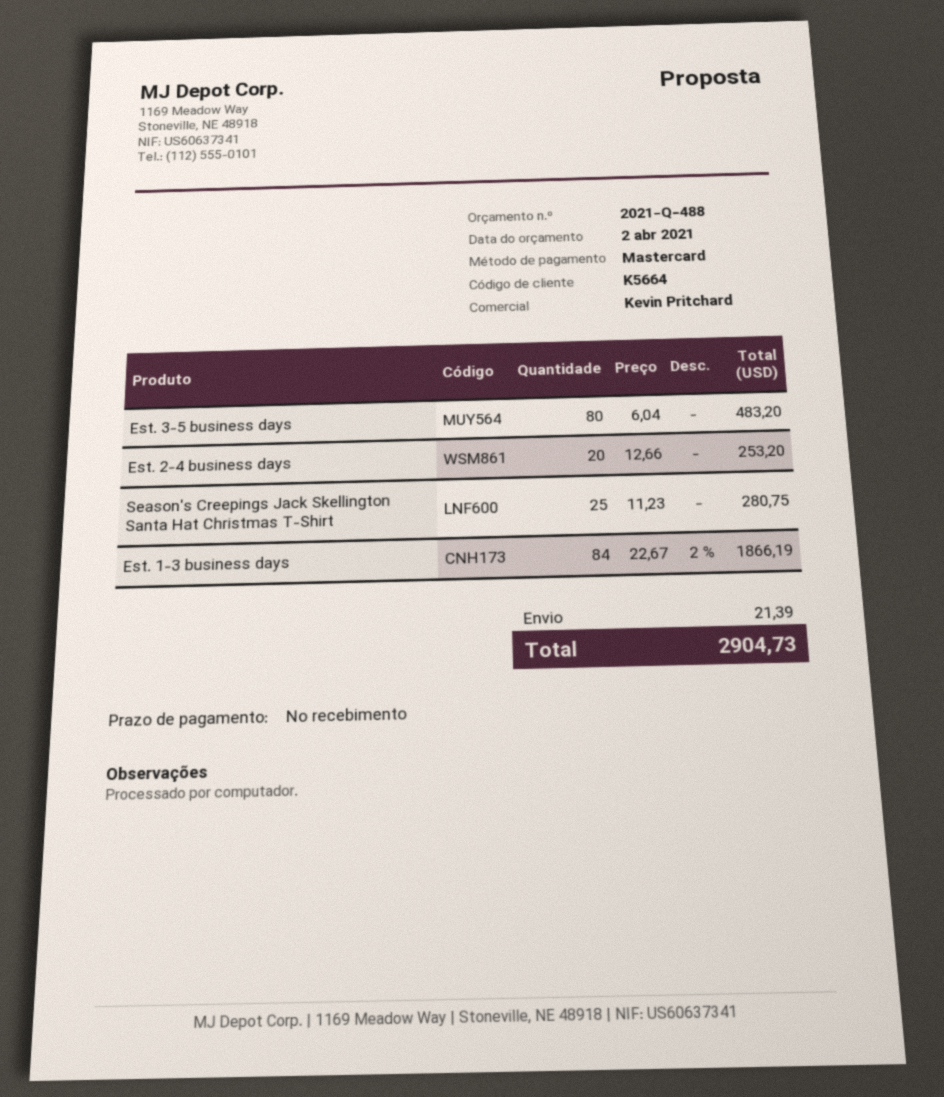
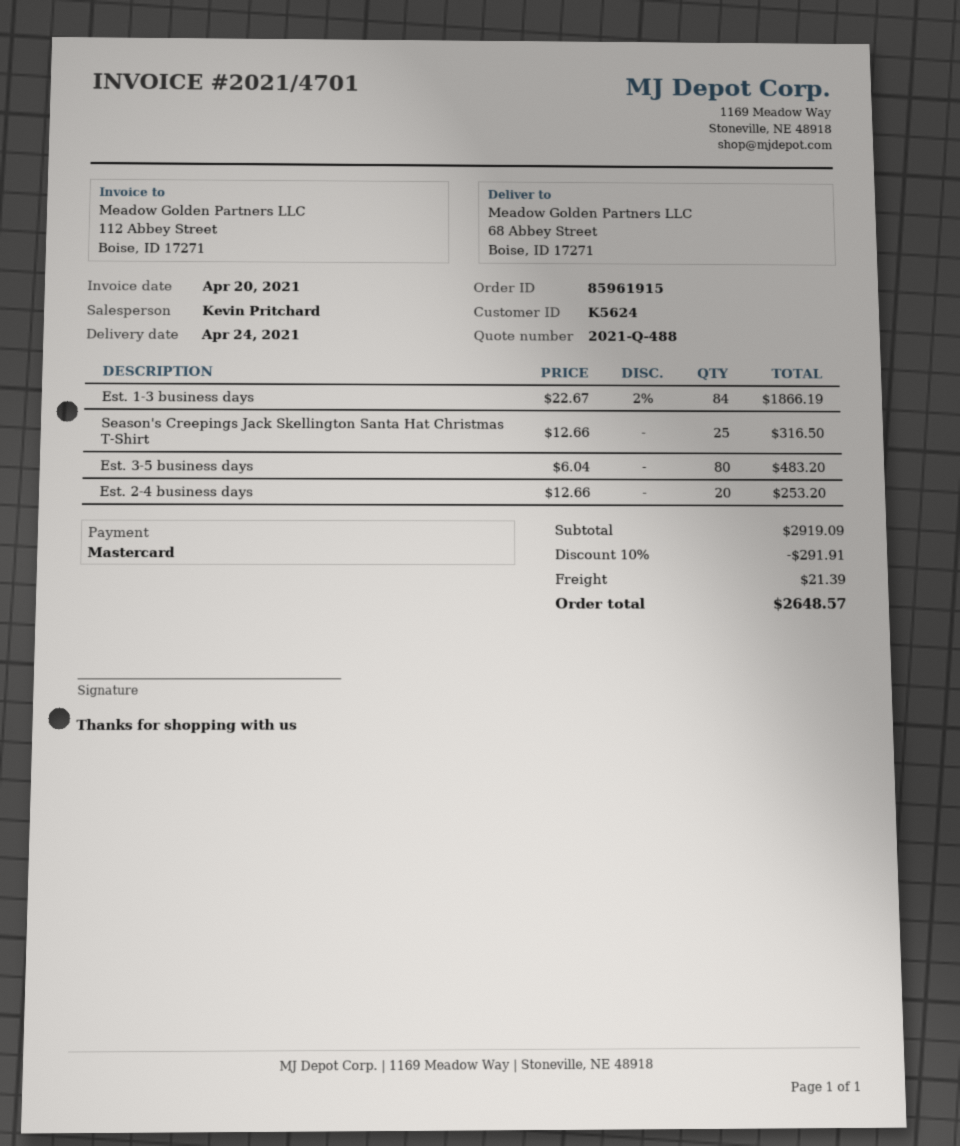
customer number: K5664 -> K5624
Season's Creepings Jack Skellington Santa Hat Christmas T-Shirt: 25 x 11.23 = 280.75 -> 25 x 12.66 = 316.50
discount: none -> 10% = 291.91
total: 2904.73 -> 2648.57

